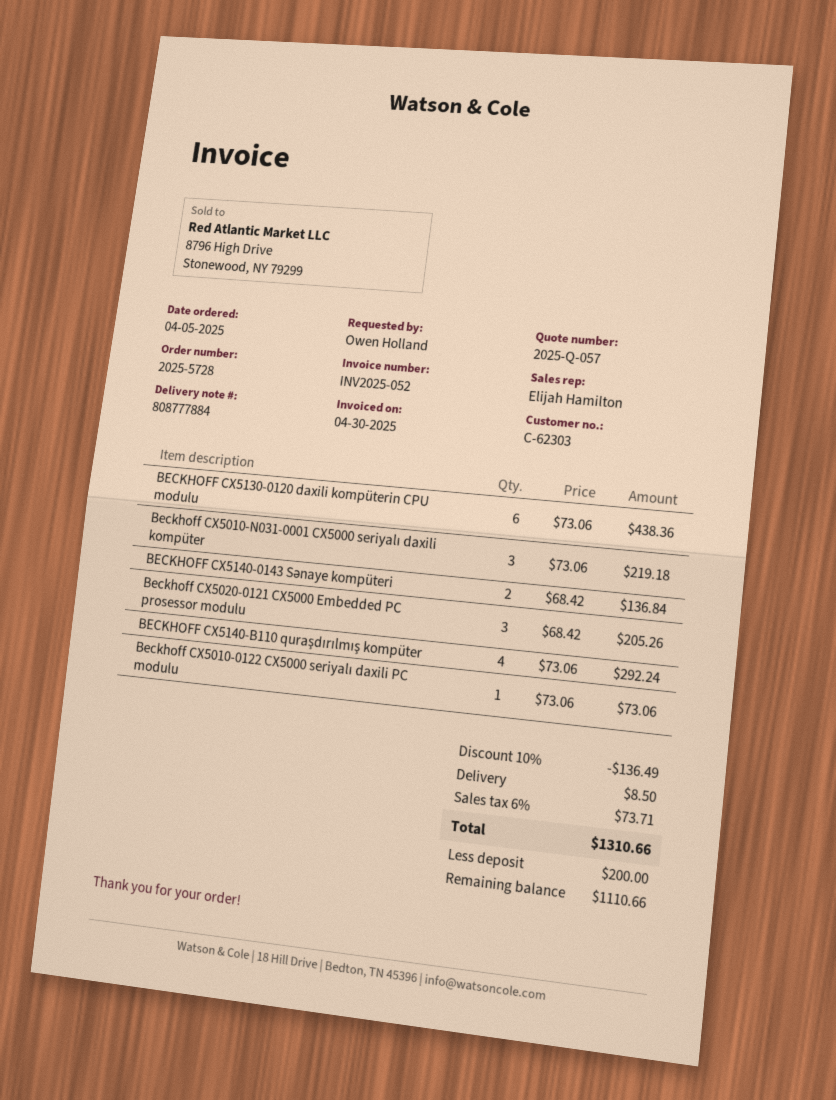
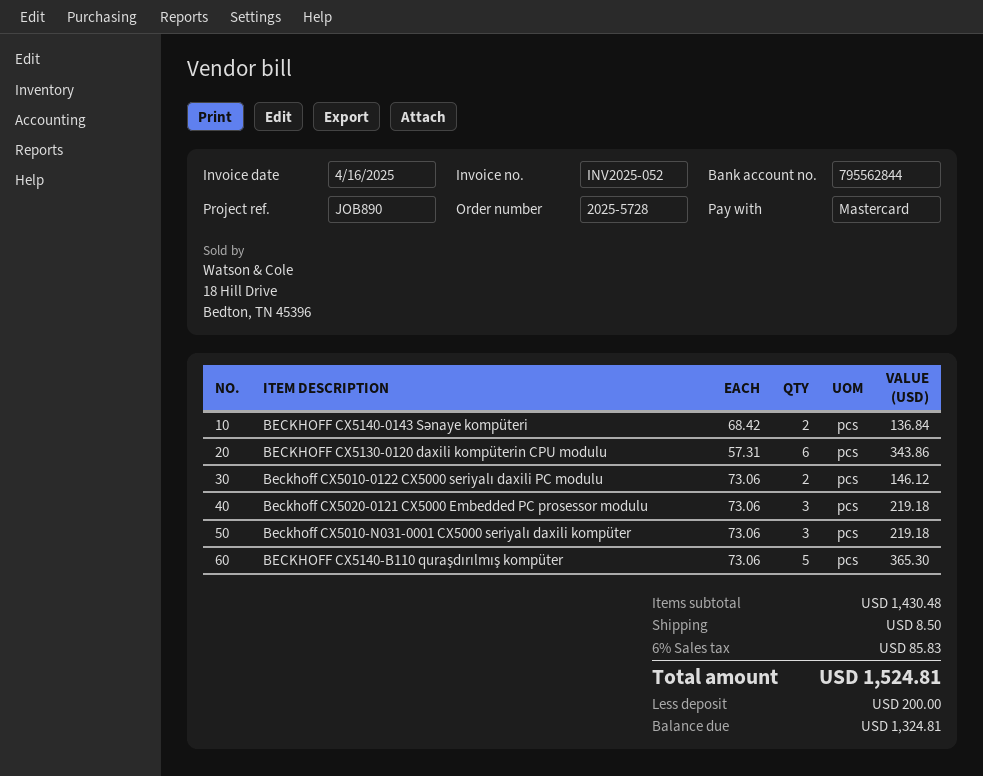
invoice date: 2025-04-30 -> 2025-04-16
BECKHOFF CX5130-0120 daxili kompüterin CPU modulu: 6 x 73.06 = 438.36 -> 6 x 57.31 = 343.86
Beckhoff CX5020-0121 CX5000 Embedded PC prosessor modulu: 3 x 68.42 = 205.26 -> 3 x 73.06 = 219.18
BECKHOFF CX5140-B110 quraşdırılmış kompüter: 4 x 73.06 = 292.24 -> 5 x 73.06 = 365.30
Beckhoff CX5010-0122 CX5000 seriyalı daxili PC modulu: 1 x 73.06 = 73.06 -> 2 x 73.06 = 146.12
discount: 10% = 136.49 -> none
tax: 6% = 73.71 -> 6% = 85.83
total: 1310.66 -> 1524.81
balance: 1110.66 -> 1324.81

